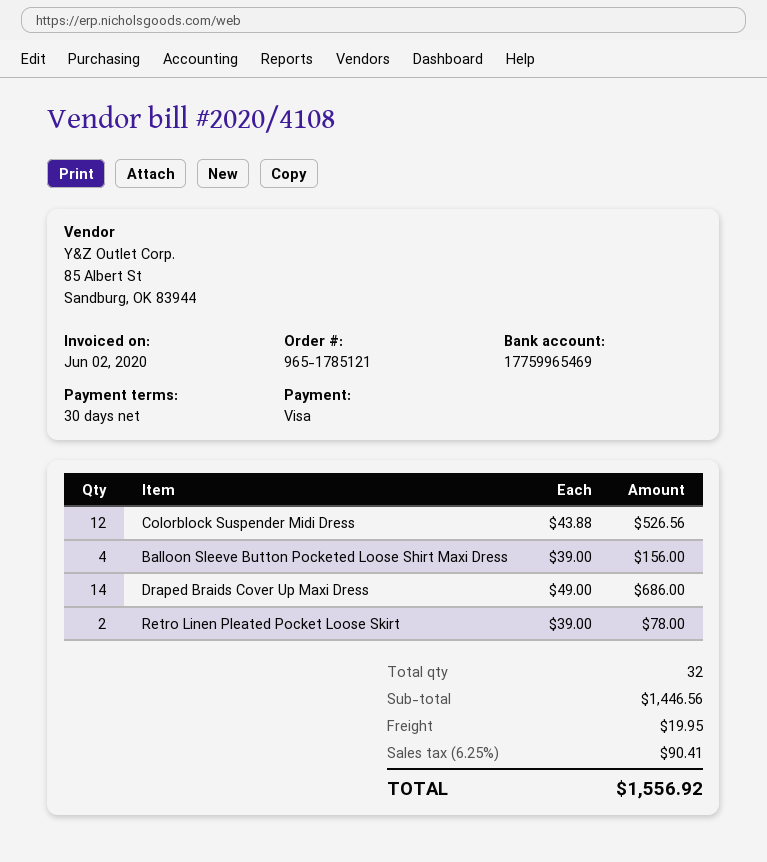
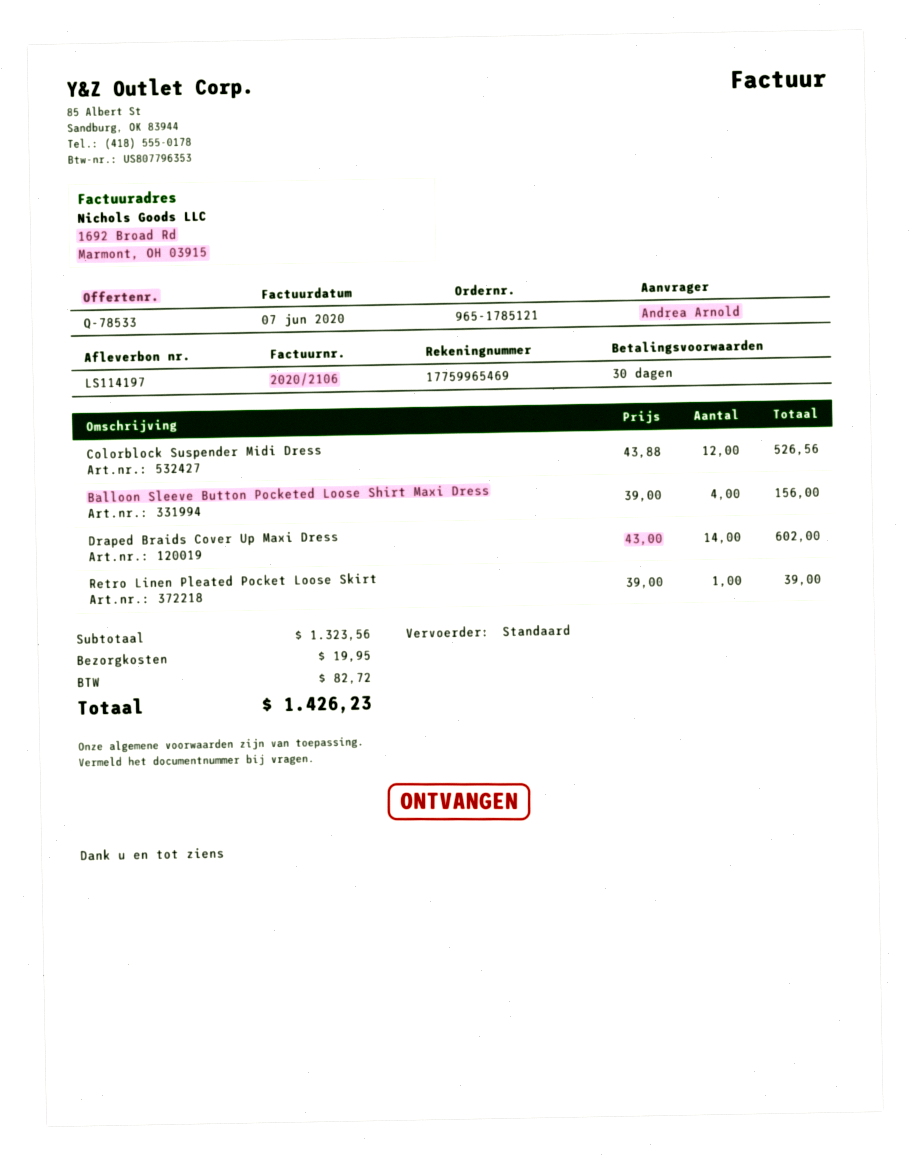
invoice number: 2020/4108 -> 2020/2106
invoice date: 2020-06-02 -> 2020-06-07
Draped Braids Cover Up Maxi Dress: 14 x 49.00 = 686.00 -> 14 x 43.00 = 602.00
Retro Linen Pleated Pocket Loose Skirt: 2 x 39.00 = 78.00 -> 1 x 39.00 = 39.00
subtotal: 1446.56 -> 1323.56
tax: 90.41 -> 82.72
total: 1556.92 -> 1426.23

